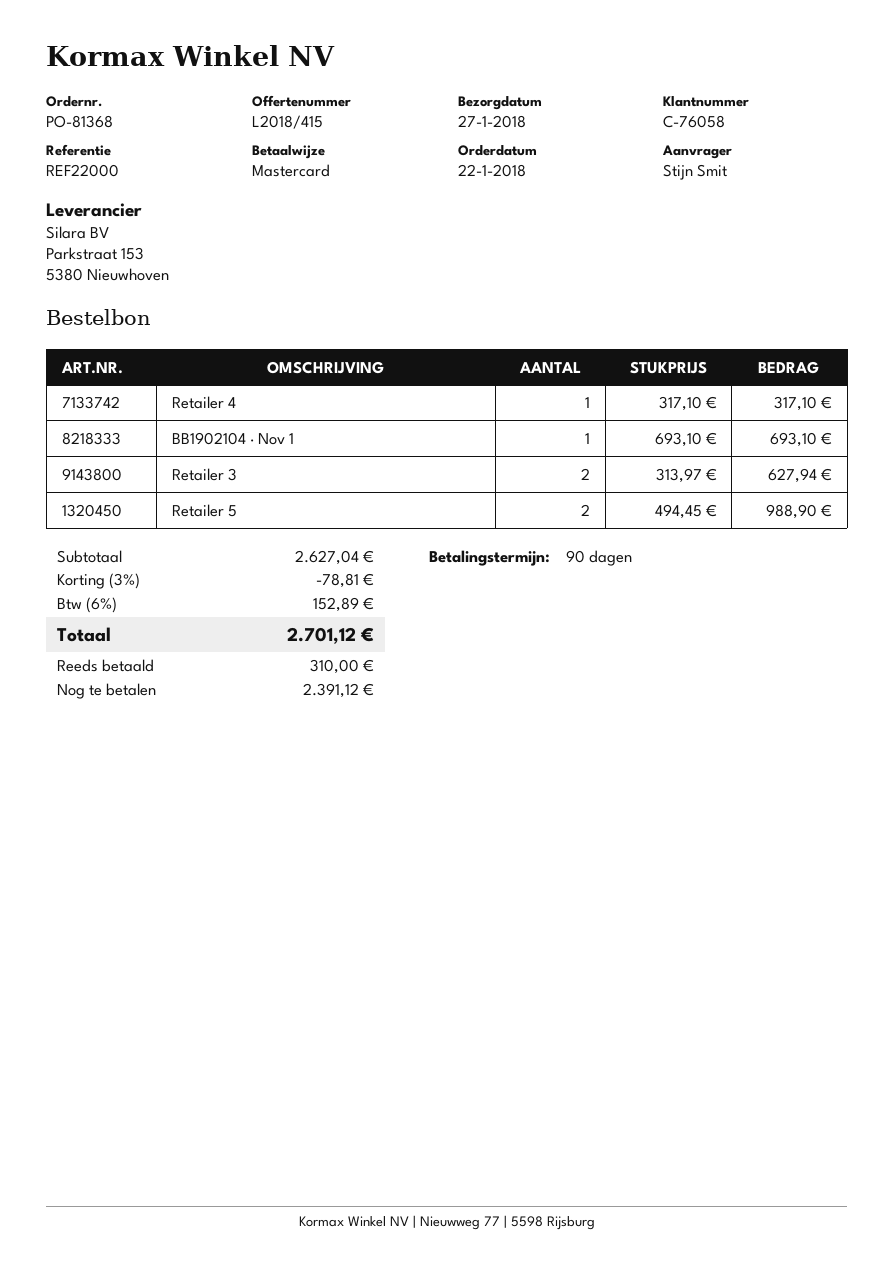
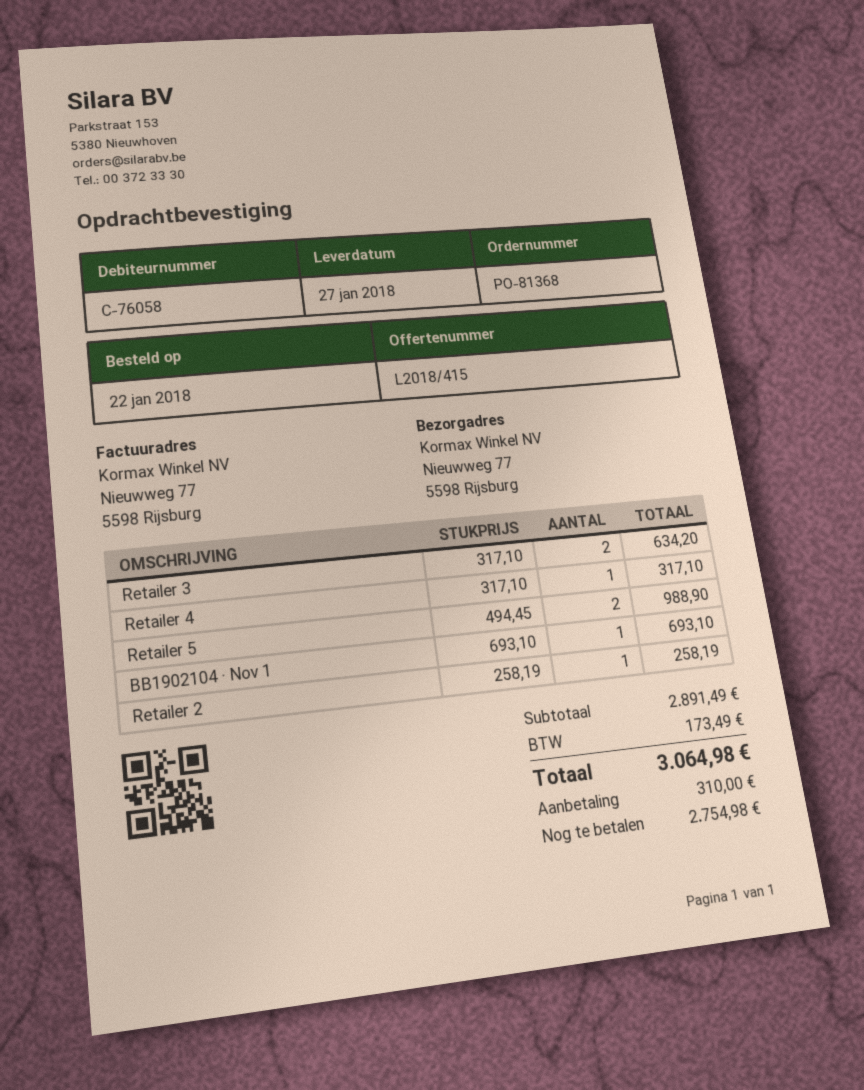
Retailer 3: 2 x 313.97 = 627.94 -> 2 x 317.10 = 634.20
Retailer 2: none -> 1 x 258.19 = 258.19
subtotal: 2627.04 -> 2891.49
discount: 3% = 78.81 -> none
tax: 152.89 -> 173.49
total: 2701.12 -> 3064.98
balance: 2391.12 -> 2754.98

